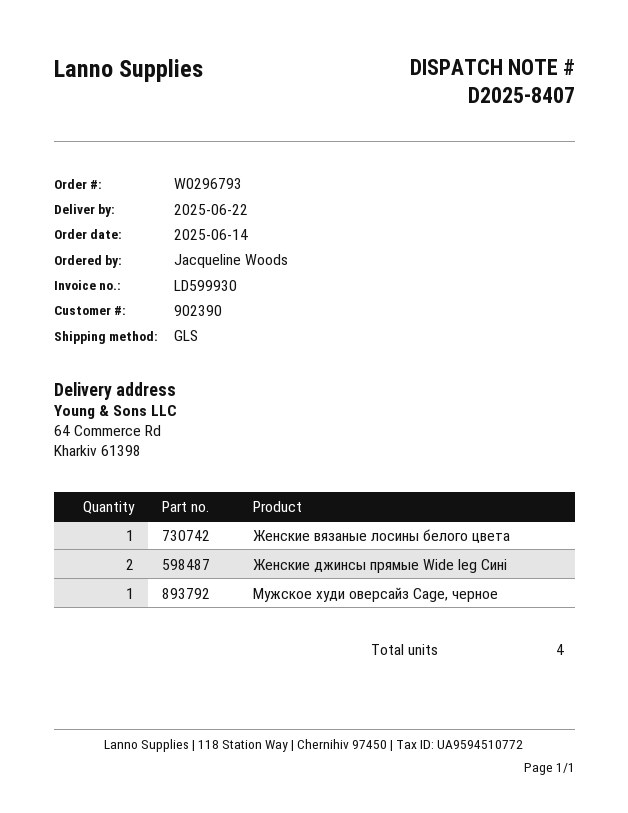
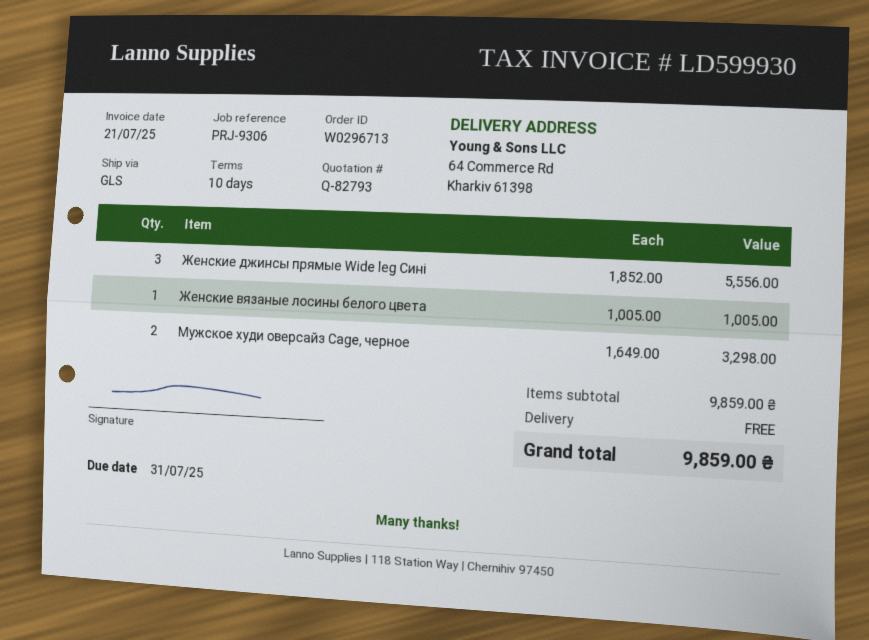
order number: W0296793 -> W0296713
Женские джинсы прямые Wide leg Сині: 2 -> 3
Мужское худи оверсайз Cage, черное: 1 -> 2

